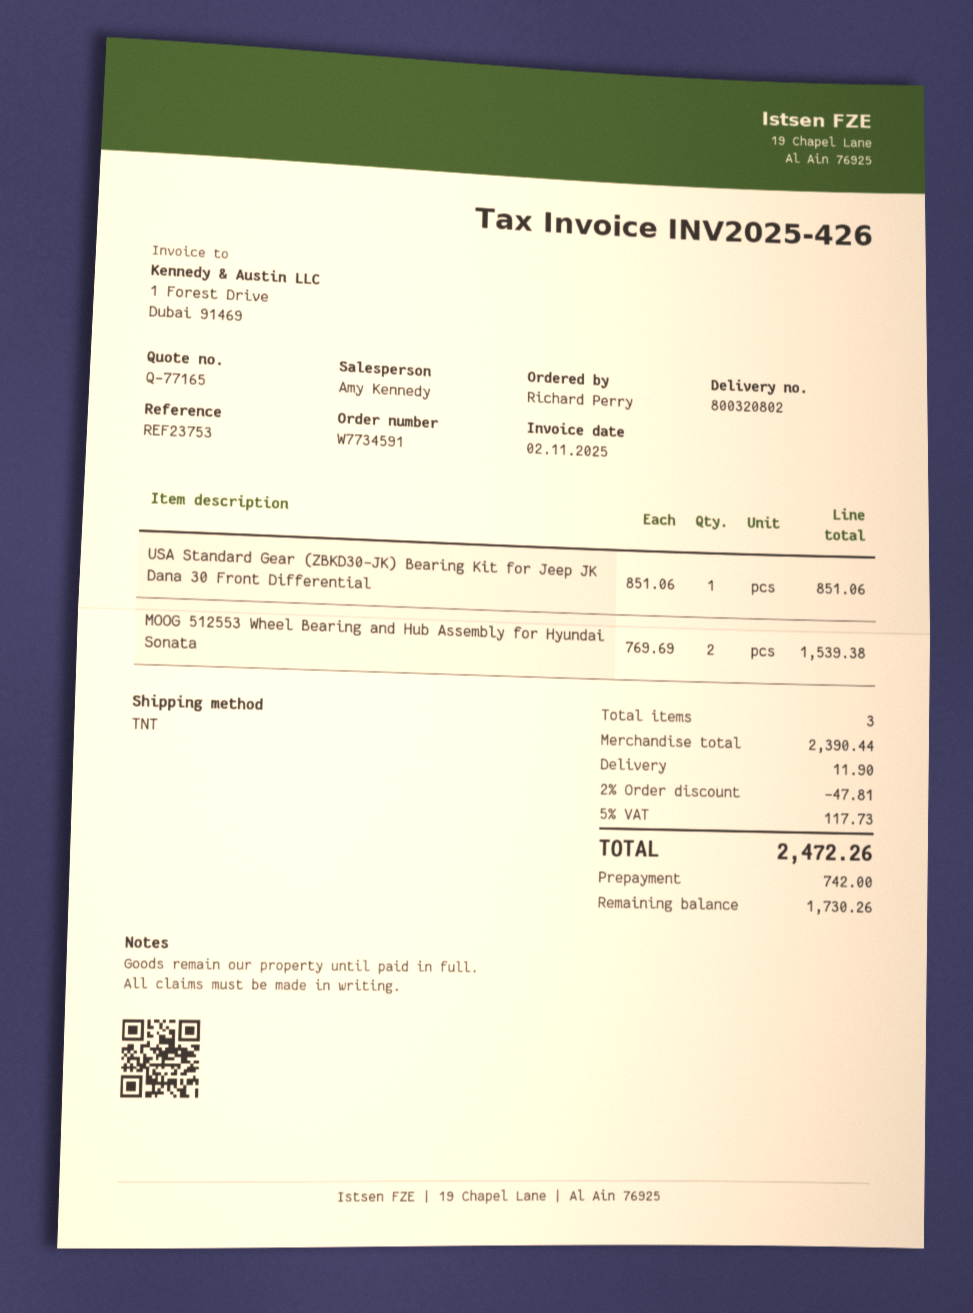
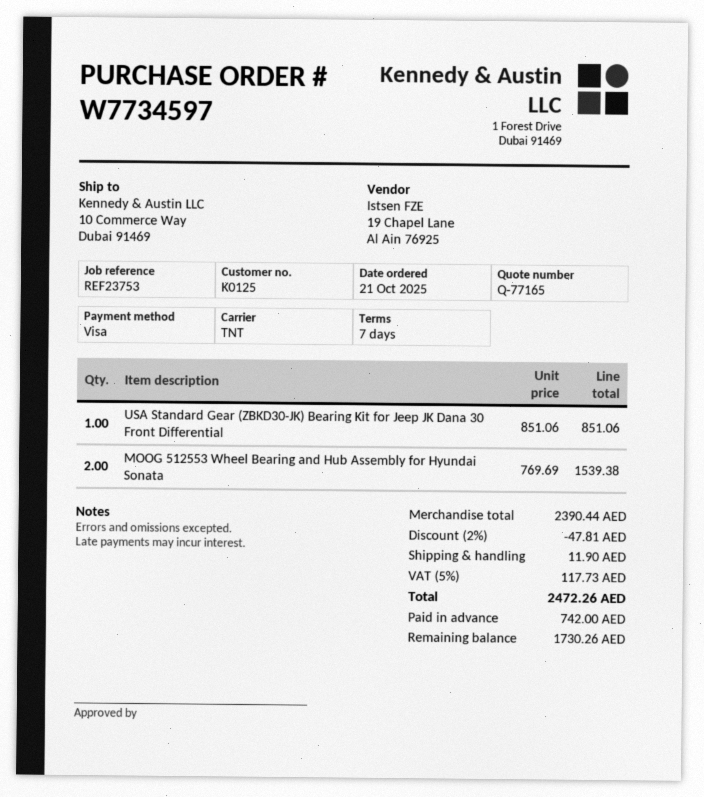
order number: W7734591 -> W7734597

